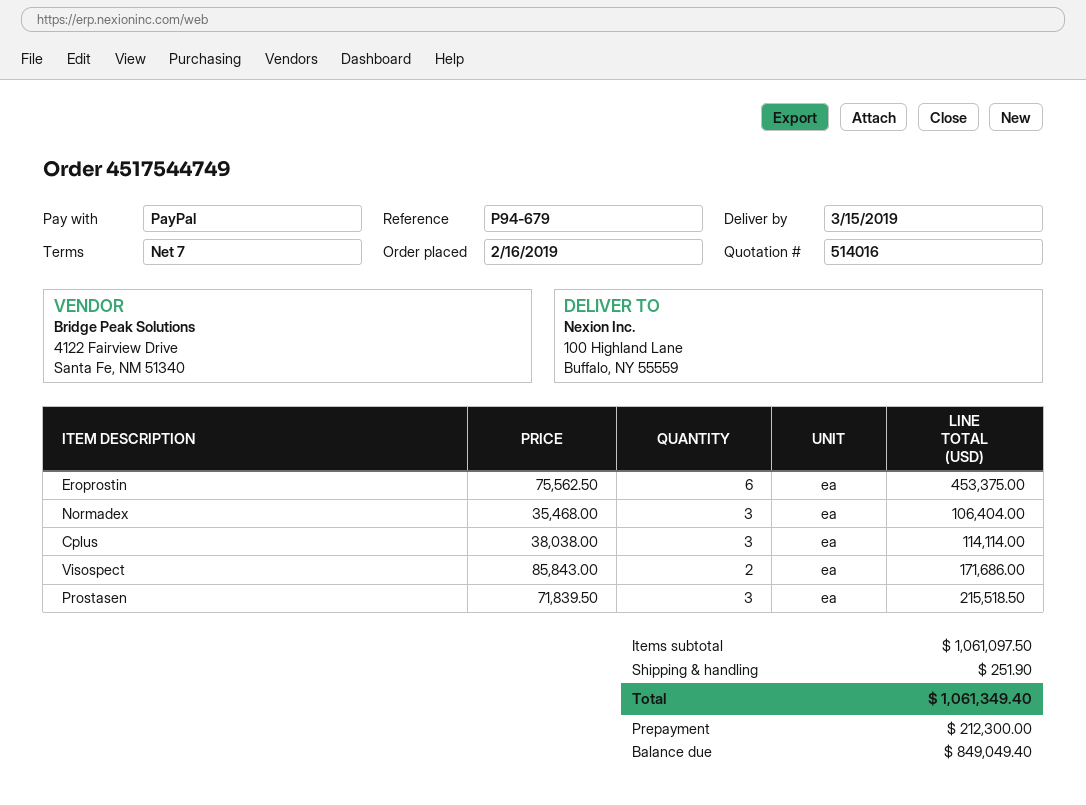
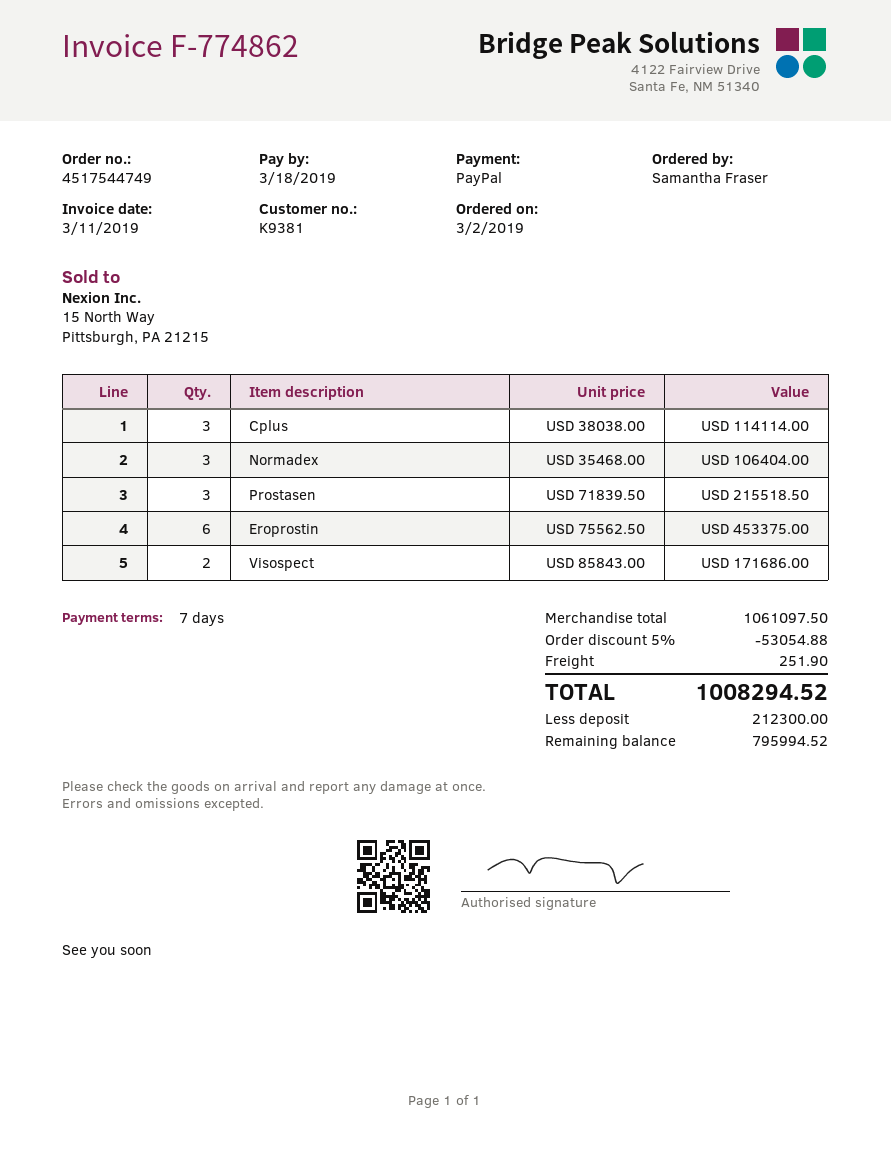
order date: 2019-02-16 -> 2019-03-02
discount: none -> 5% = 53054.88
total: 1061349.40 -> 1008294.52
balance: 849049.40 -> 795994.52

